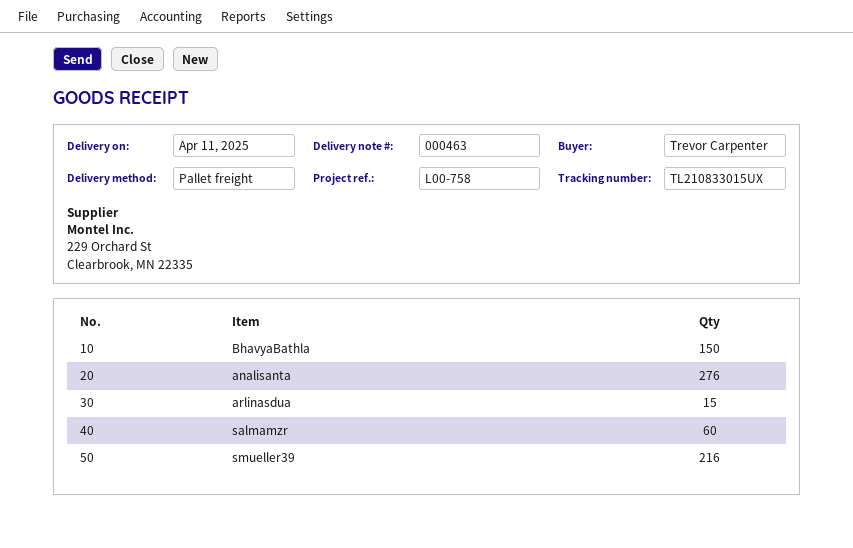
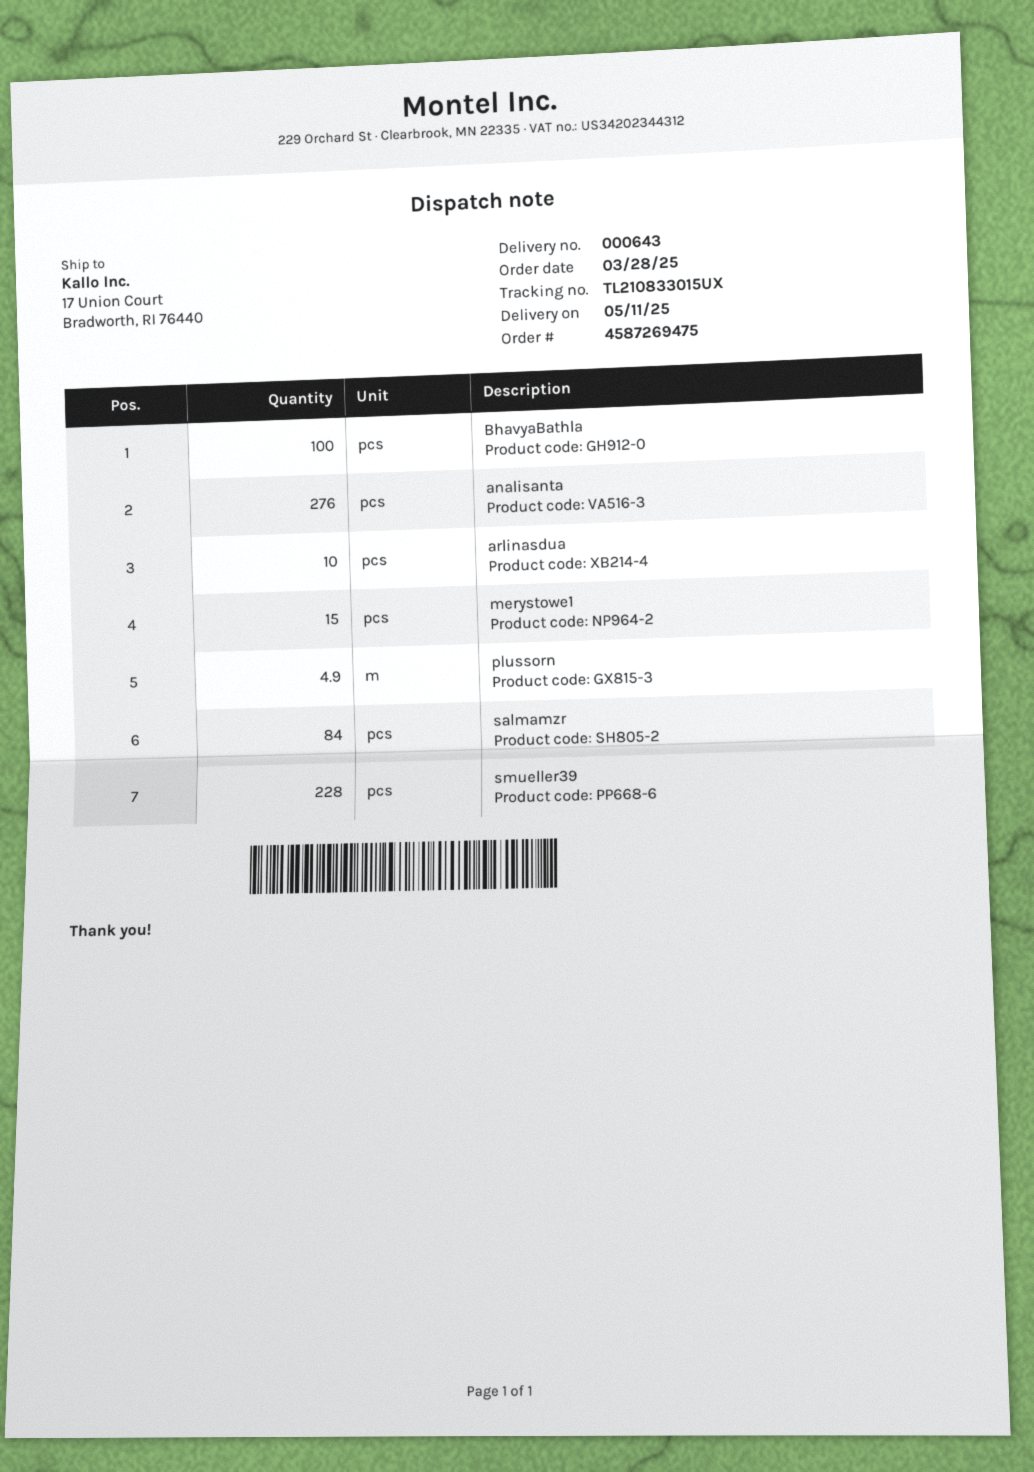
delivery note number: 000463 -> 000643
delivery date: 2025-04-11 -> 2025-05-11
BhavyaBathla: 150 -> 100
arlinasdua: 15 -> 10
salmamzr: 60 -> 84
smueller39: 216 -> 228
merystowe1: none -> 15
plussorn: none -> 4.9

